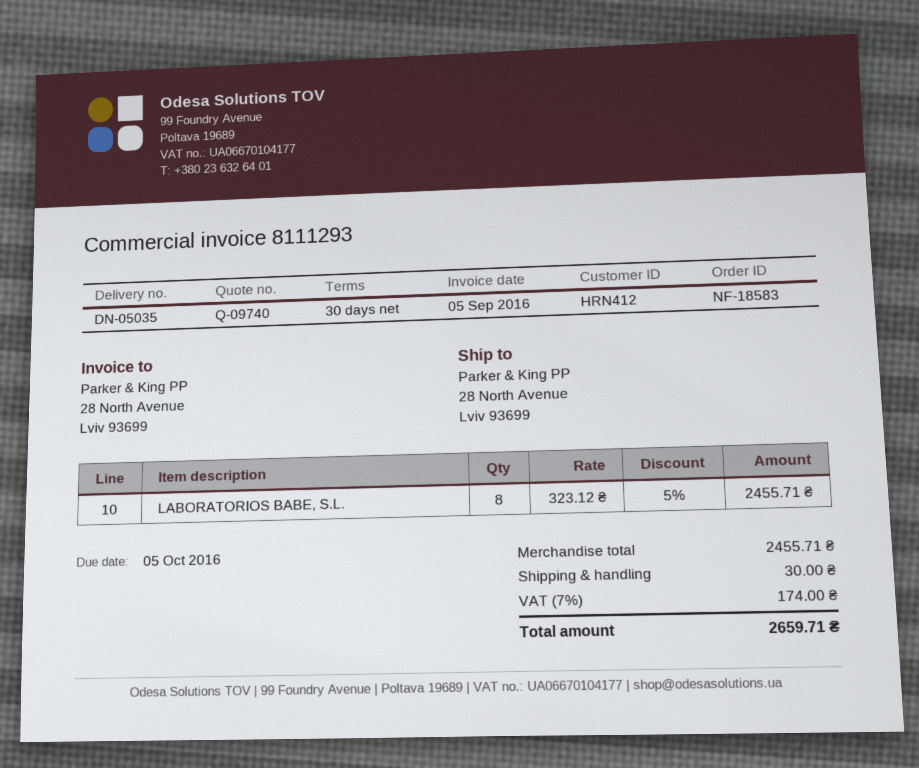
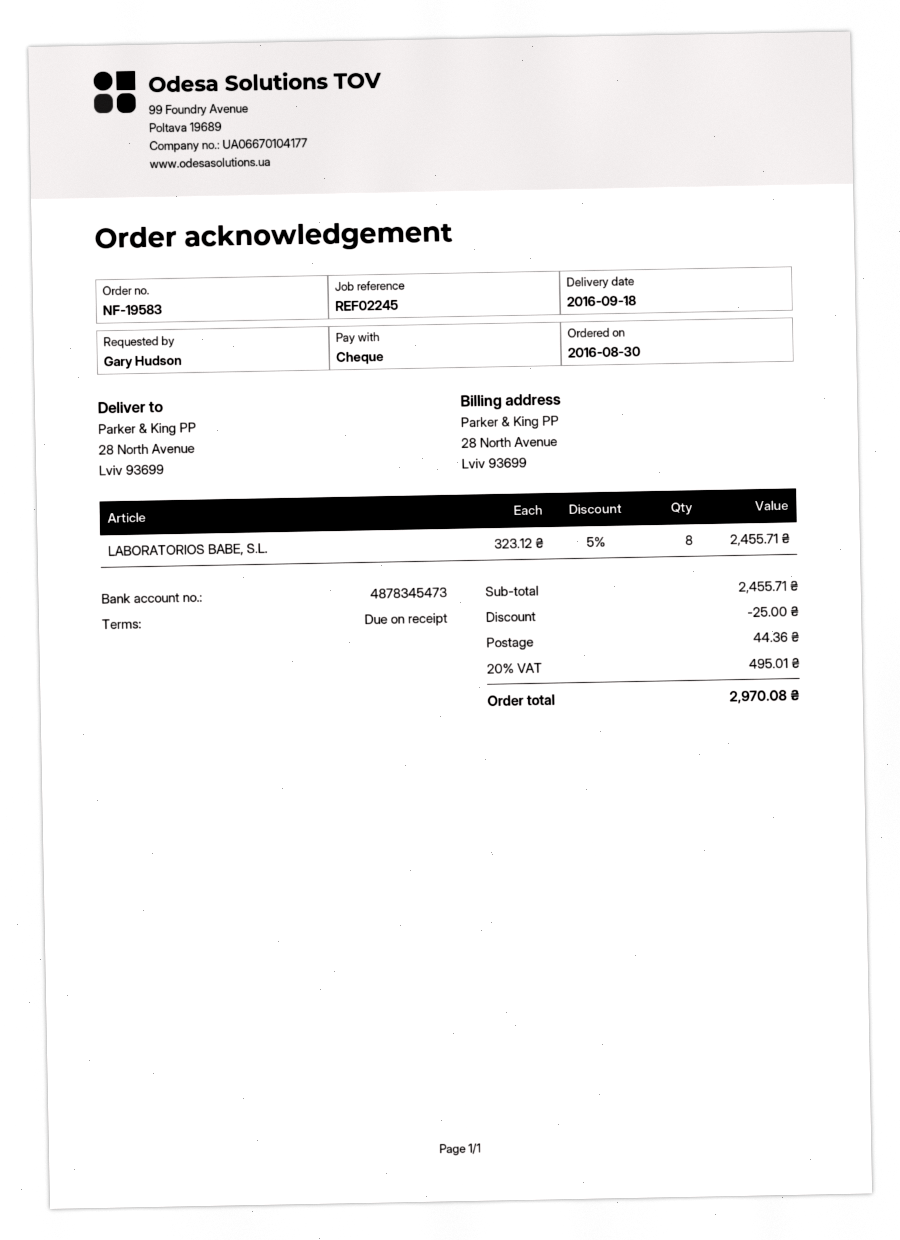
order number: NF-18583 -> NF-19583
payment terms: 30 days -> on receipt
discount: none -> 25.00
shipping: 30.00 -> 44.36
tax: 7% = 174.00 -> 20% = 495.01
total: 2659.71 -> 2970.08

